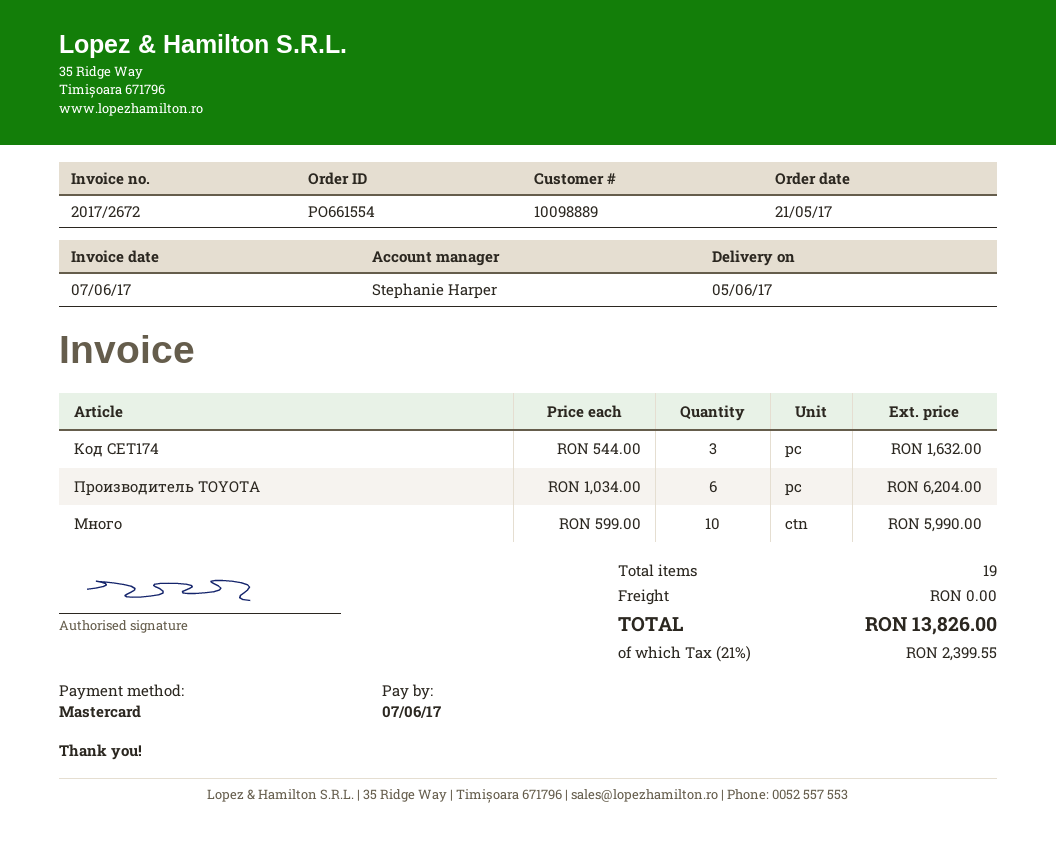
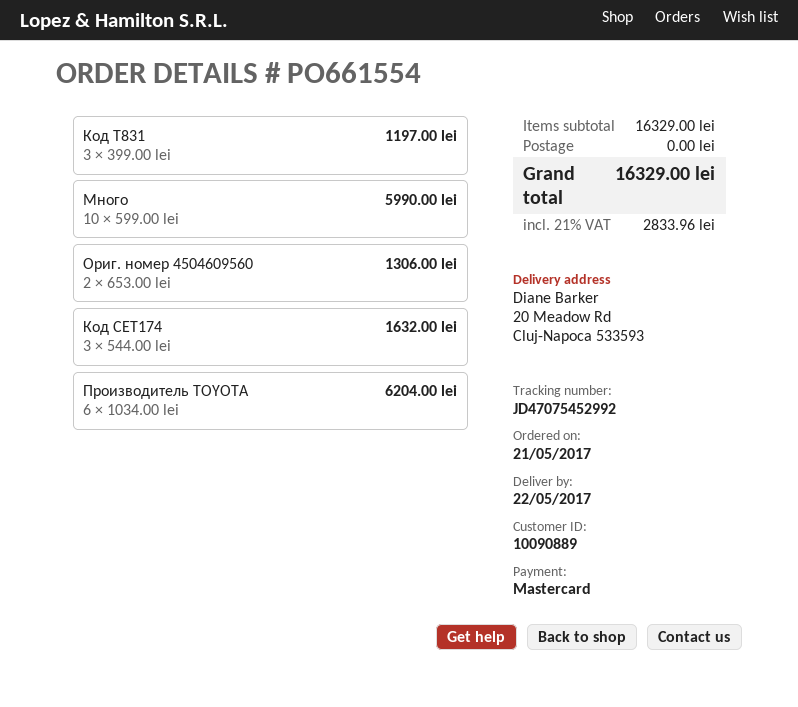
delivery date: 2017-06-05 -> 2017-05-22
customer number: 10098889 -> 10090889
Код T831: none -> 3 x 399.00 = 1197.00
Ориг. номер 4504609560: none -> 2 x 653.00 = 1306.00
tax: 21% = 2399.55 -> 21% = 2833.96
total: 13826.00 -> 16329.00

